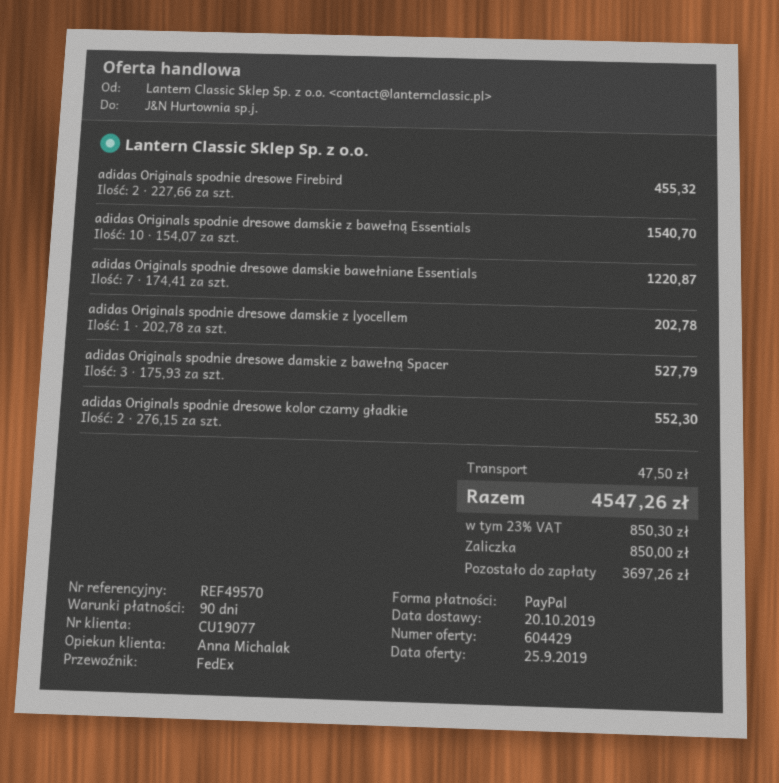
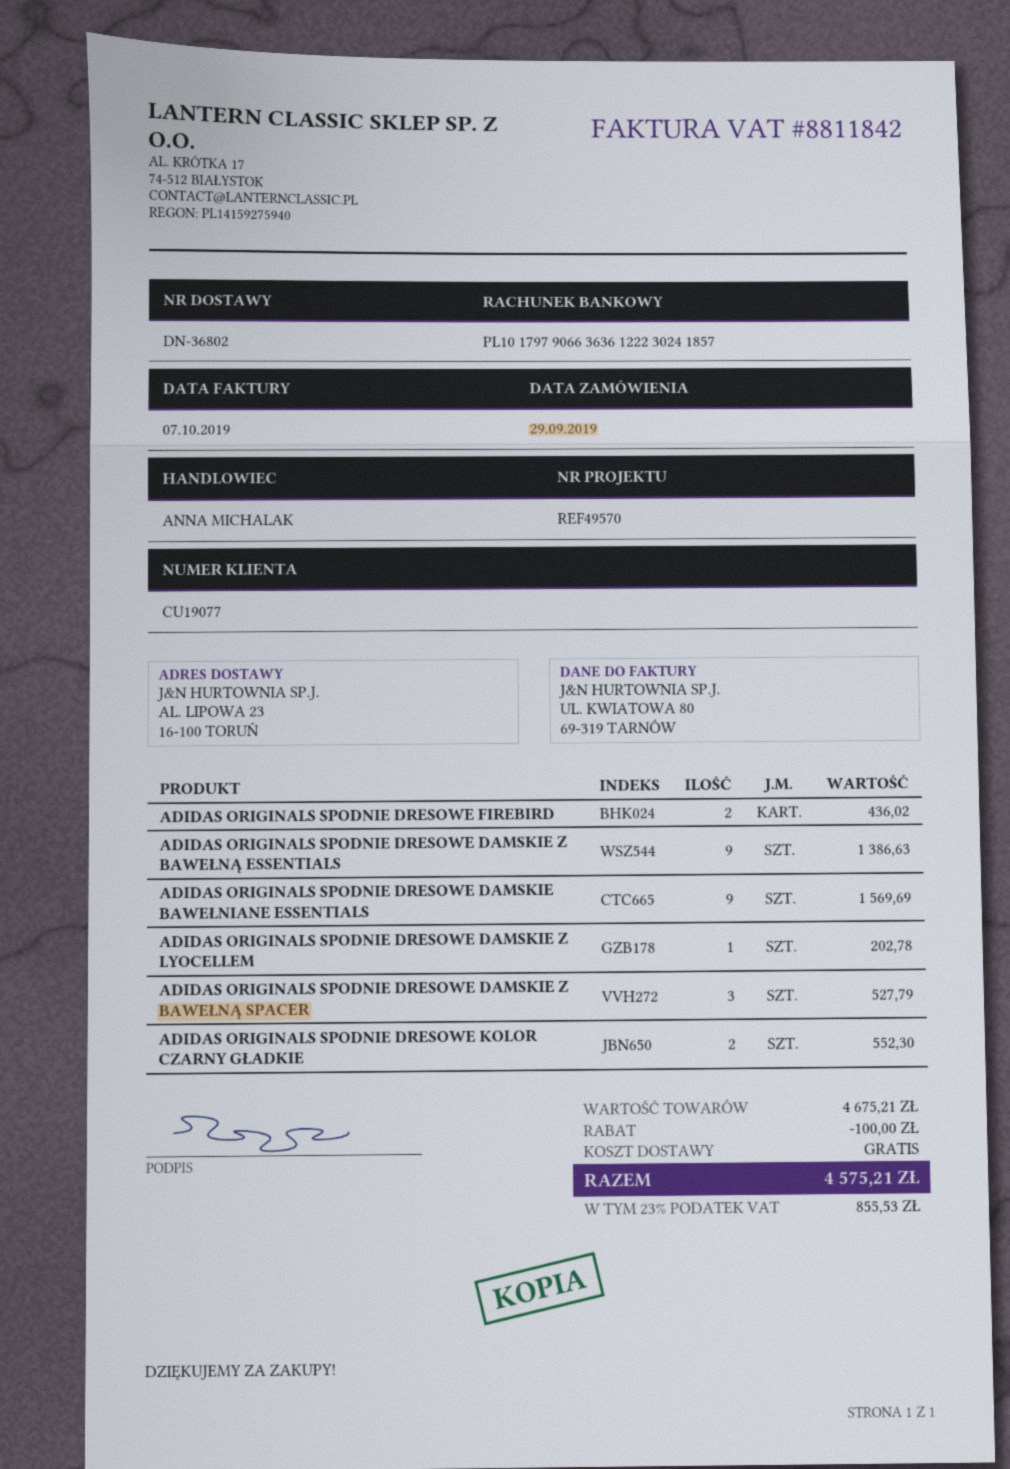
adidas Originals spodnie dresowe Firebird: 2 for 455.32 -> 2 for 436.02
adidas Originals spodnie dresowe damskie z bawełną Essentials: 10 for 1540.70 -> 9 for 1386.63
adidas Originals spodnie dresowe damskie bawełniane Essentials: 7 for 1220.87 -> 9 for 1569.69
discount: none -> 100.00
shipping: 47.50 -> 0.00
tax: 23% = 850.30 -> 23% = 855.53
total: 4547.26 -> 4575.21

